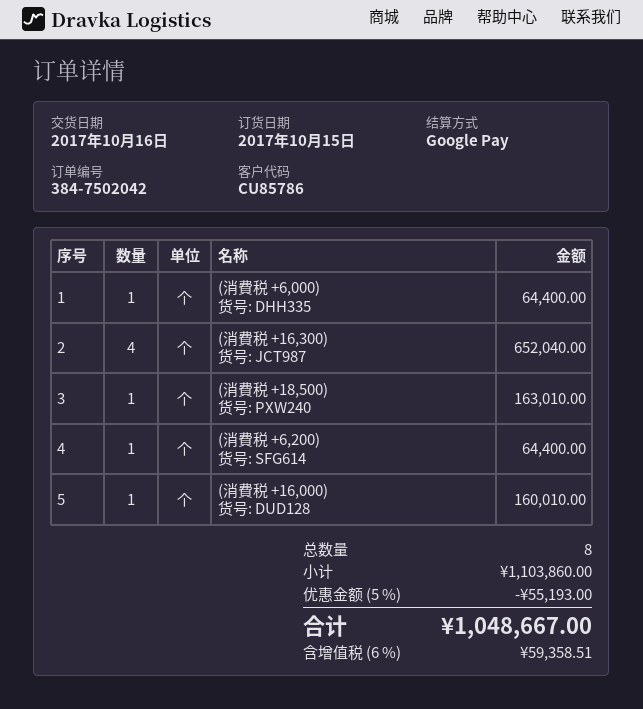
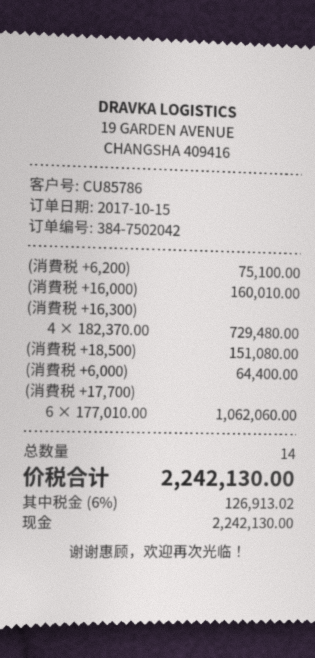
payment method: Google Pay -> cash
(消費税 +16,300): 4 for 652040.00 -> 4 for 729480.00
(消費税 +18,500): 1 for 163010.00 -> 1 for 151080.00
(消費税 +6,200): 1 for 64400.00 -> 1 for 75100.00
(消費税 +17,700): none -> 6 for 1062060.00
total quantity: 8 -> 14
discount: 5% = 55193.00 -> none
tax: 6% = 59358.51 -> 6% = 126913.02
total: 1048667.00 -> 2242130.00

